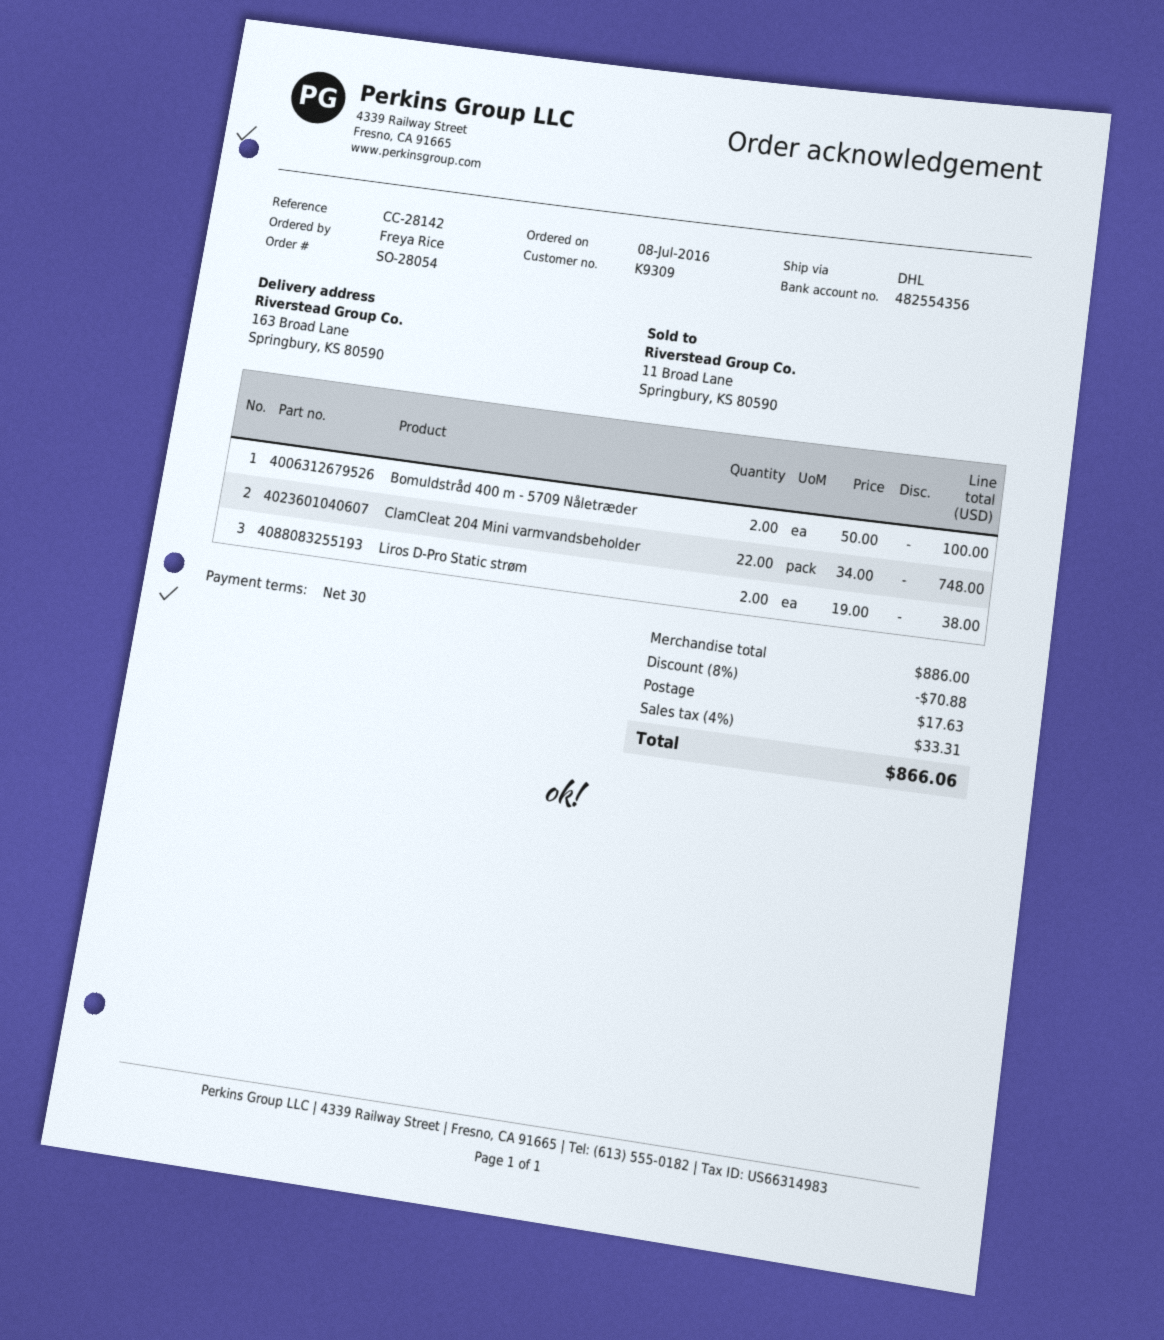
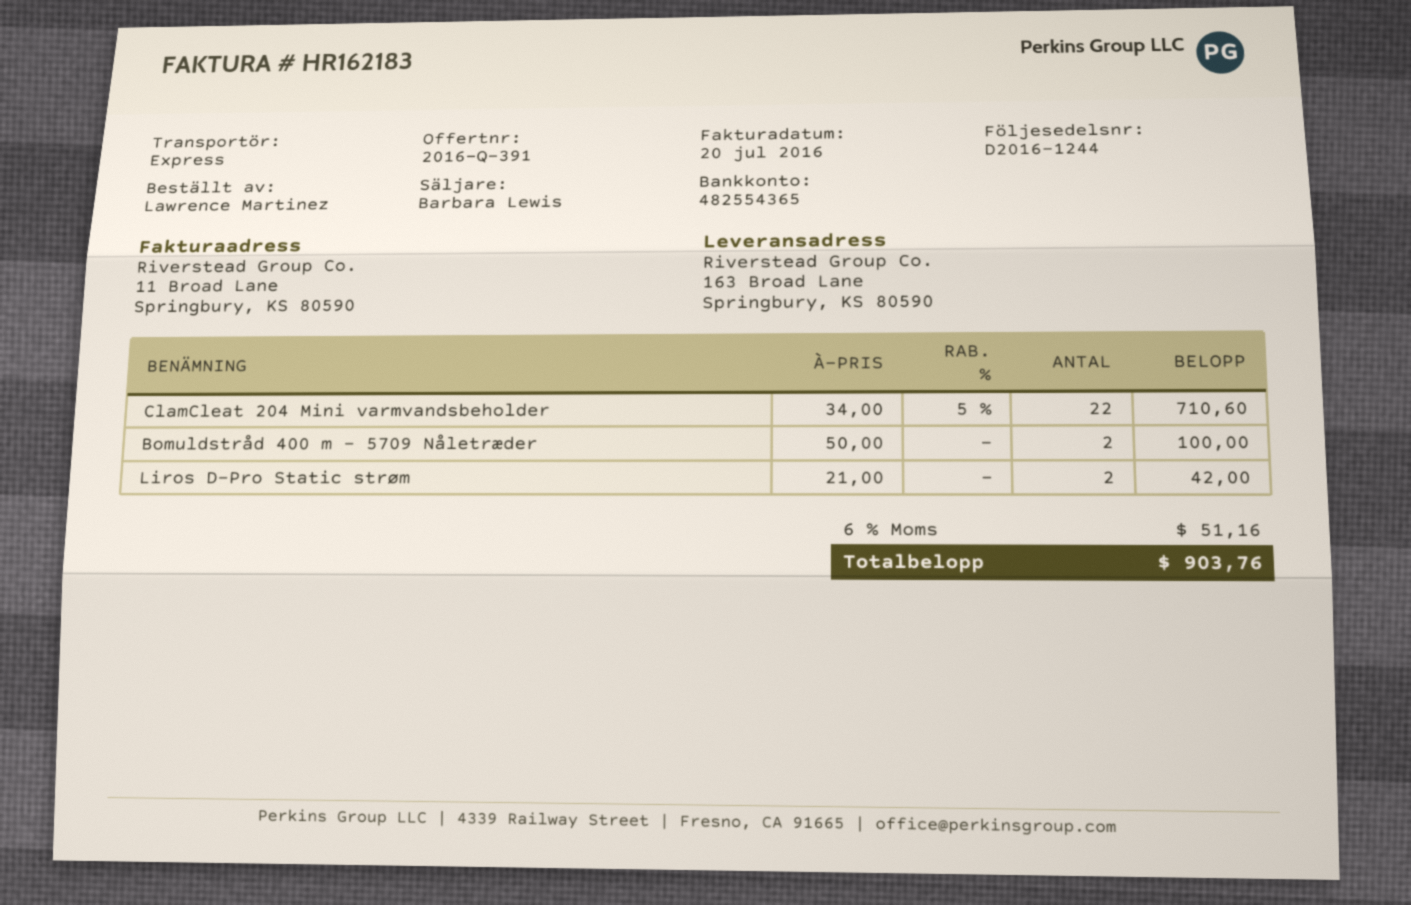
ordered by: Freya Rice -> Lawrence Martinez
bank account: 482554356 -> 482554365
shipping method: DHL -> express
ClamCleat 204 Mini varmvandsbeholder: 22 x 34.00 = 748.00 -> 22 x 34.00 - 5% = 710.60
Liros D-Pro Static strøm: 2 x 19.00 = 38.00 -> 2 x 21.00 = 42.00
discount: 8% = 70.88 -> none
shipping: 17.63 -> none
tax: 4% = 33.31 -> 6% = 51.16
total: 866.06 -> 903.76

